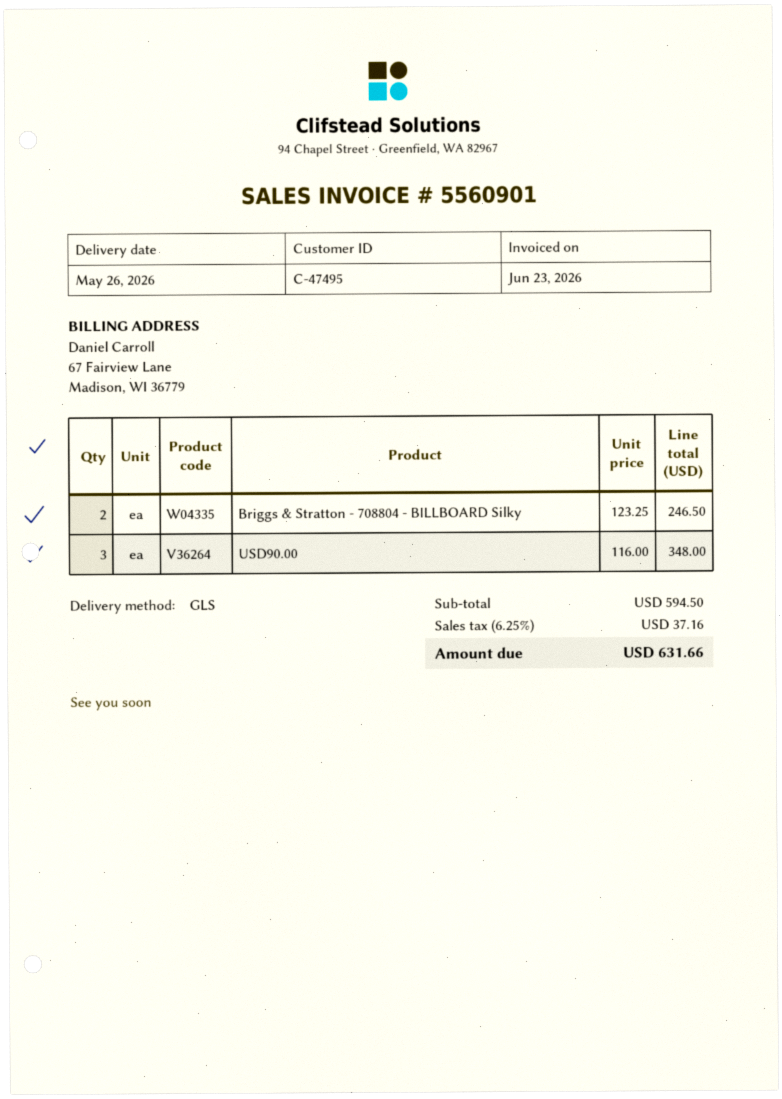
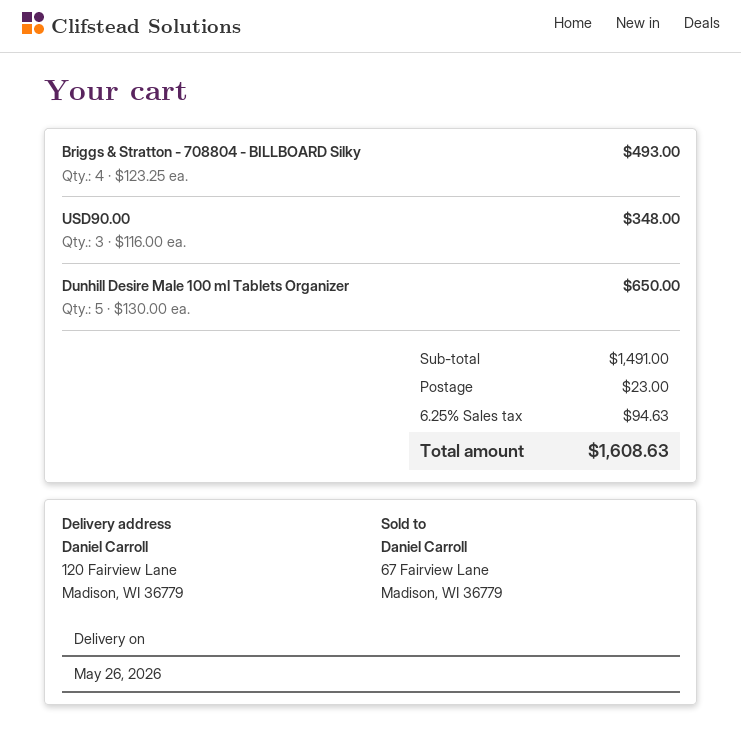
Briggs & Stratton - 708804 - BILLBOARD Silky: 2 x 123.25 = 246.50 -> 4 x 123.25 = 493.00
Dunhill Desire Male 100 ml Tablets Organizer: none -> 5 x 130.00 = 650.00
subtotal: 594.50 -> 1491.00
shipping: none -> 23.00
tax: 6.25% = 37.16 -> 6.25% = 94.63
total: 631.66 -> 1608.63

